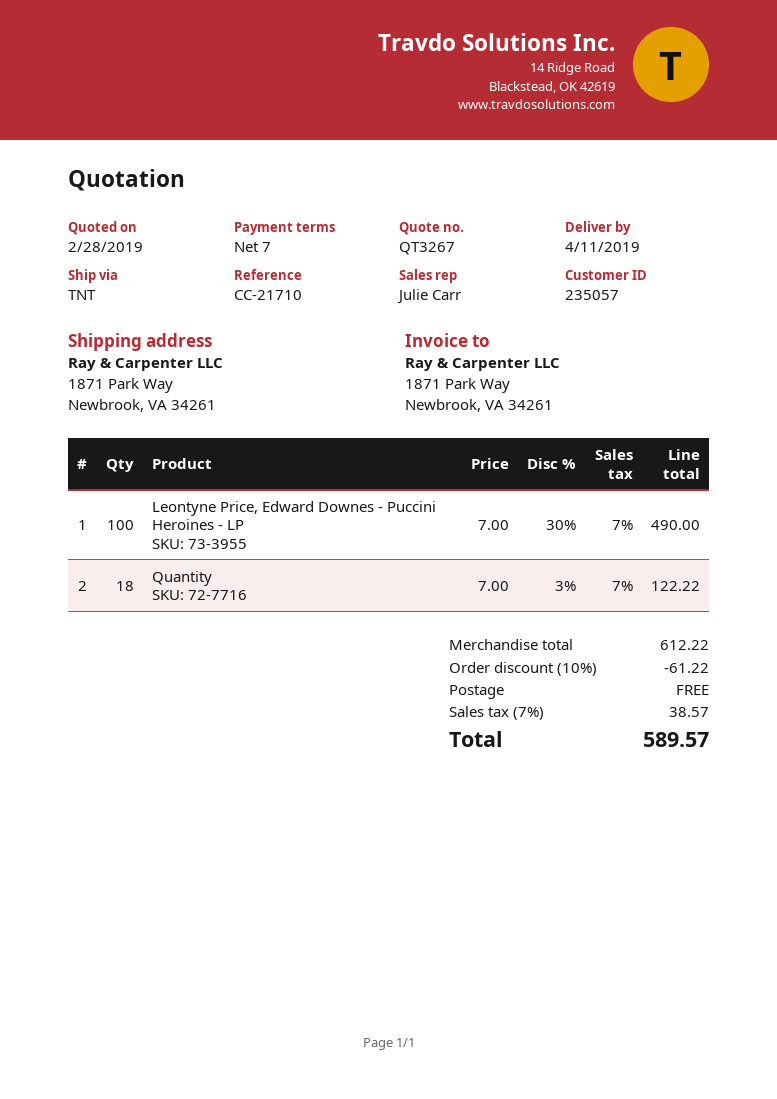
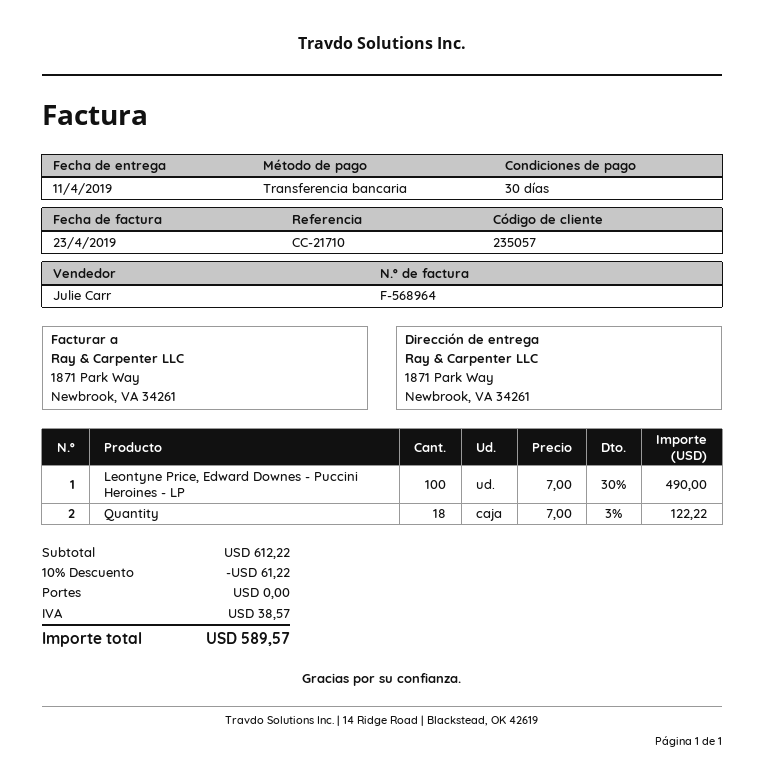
payment terms: 7 days -> 30 days

